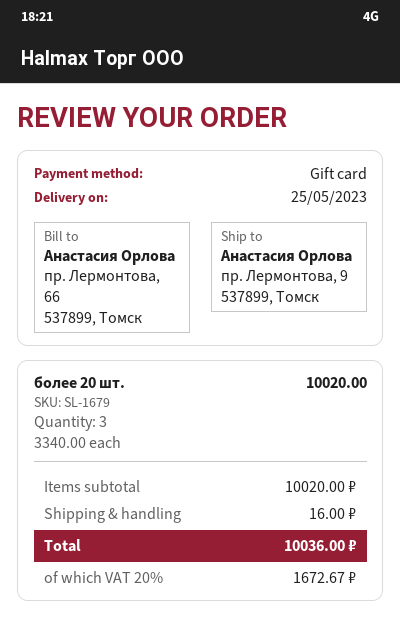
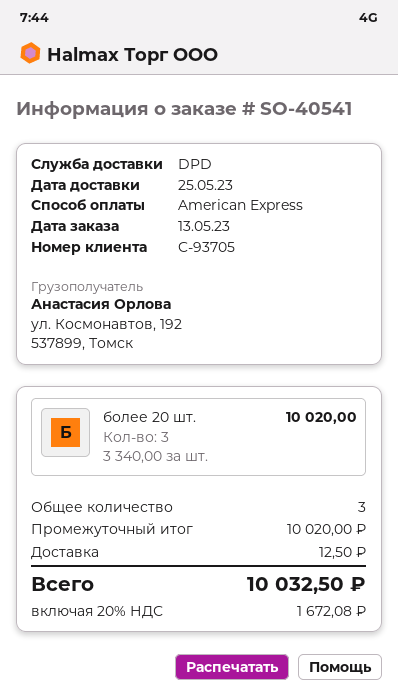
payment method: gift card -> American Express
ship to: пр. Лермонтова, 9, 537899, Томск -> ул. Космонавтов, 192, 537899, Томск
shipping: 16.00 -> 12.50
tax: 20% = 1672.67 -> 20% = 1672.08
total: 10036.00 -> 10032.50

